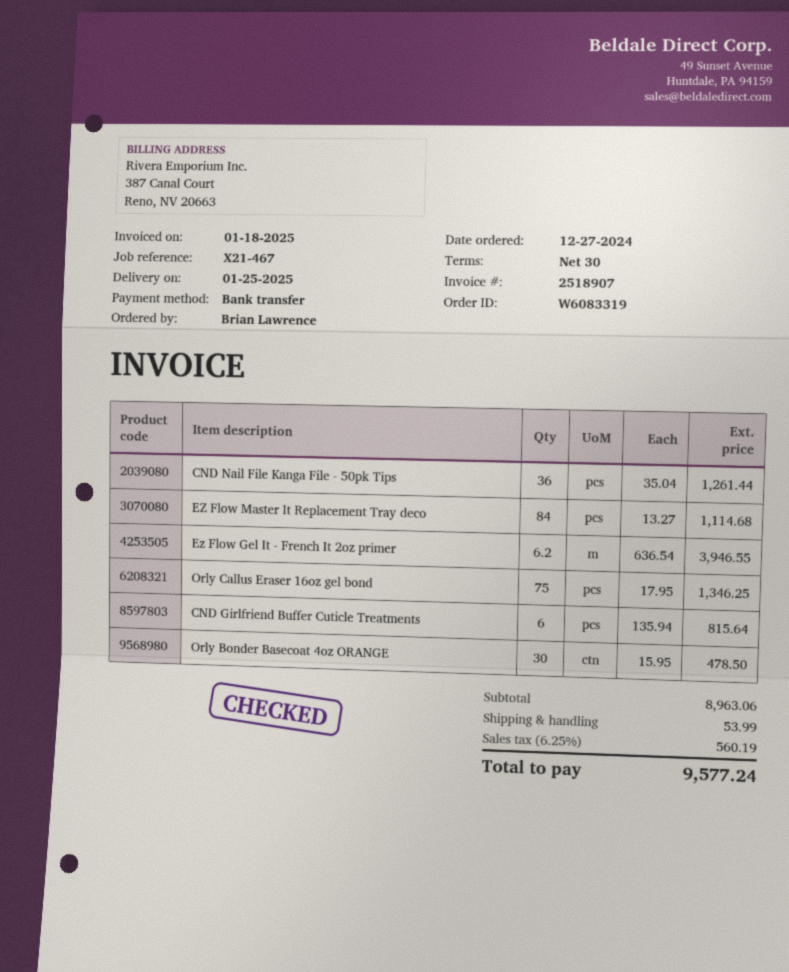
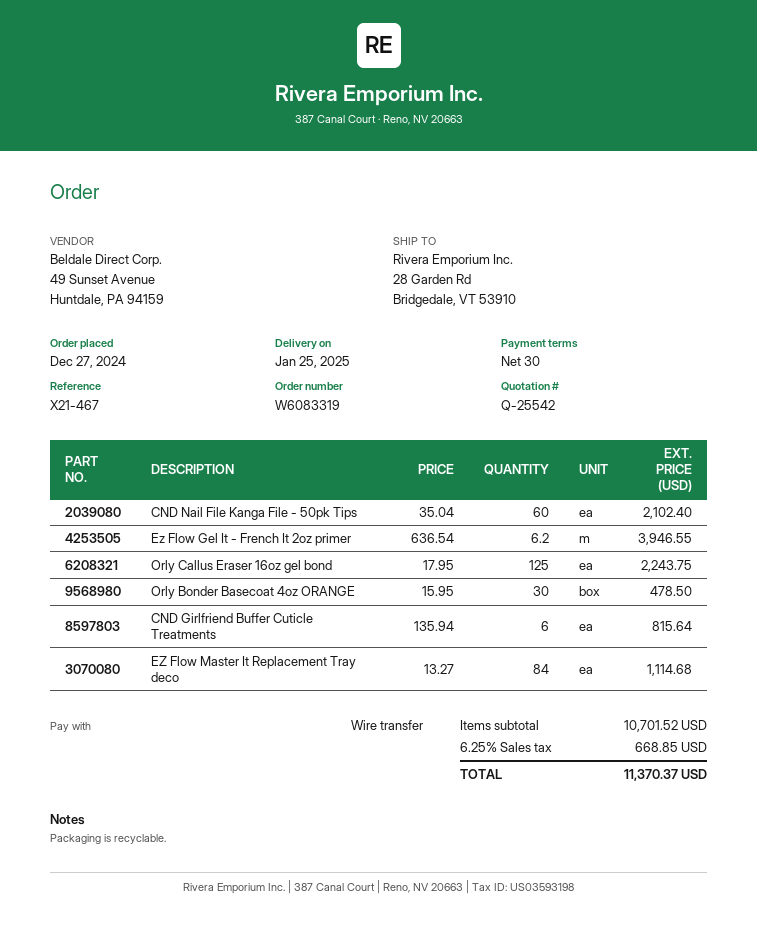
CND Nail File Kanga File - 50pk Tips: 36 x 35.04 = 1261.44 -> 60 x 35.04 = 2102.40
Orly Callus Eraser 16oz gel bond: 75 x 17.95 = 1346.25 -> 125 x 17.95 = 2243.75
subtotal: 8963.06 -> 10701.52
shipping: 53.99 -> none
tax: 6.25% = 560.19 -> 6.25% = 668.85
total: 9577.24 -> 11370.37

